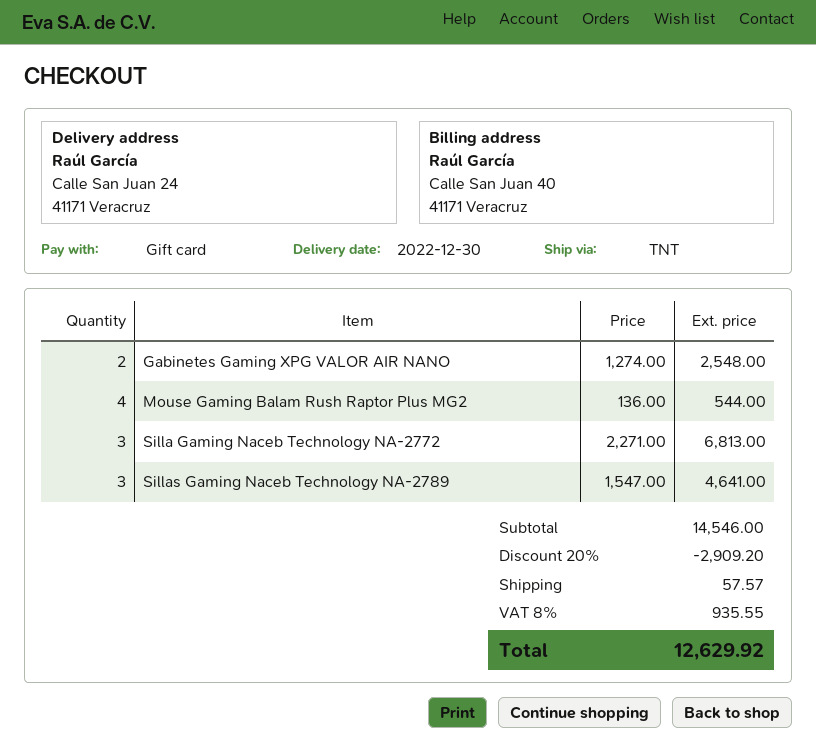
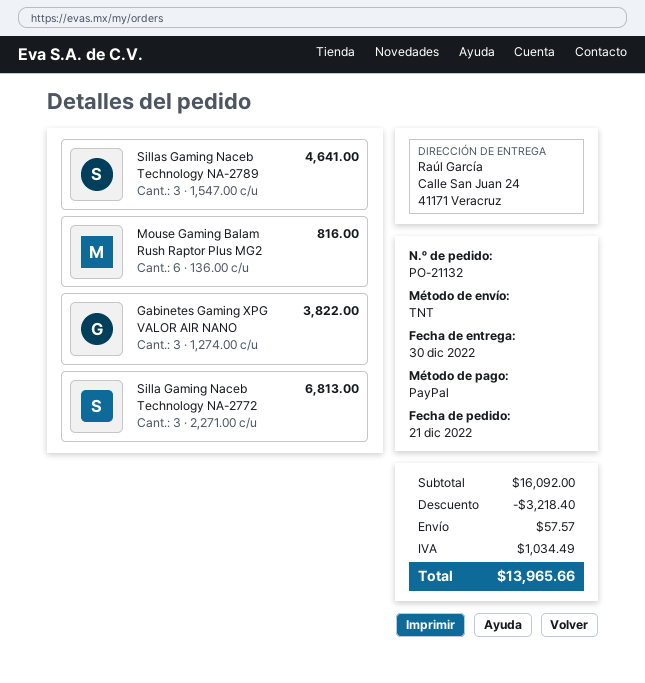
payment method: gift card -> PayPal
Gabinetes Gaming XPG VALOR AIR NANO: 2 x 1274.00 = 2548.00 -> 3 x 1274.00 = 3822.00
Mouse Gaming Balam Rush Raptor Plus MG2: 4 x 136.00 = 544.00 -> 6 x 136.00 = 816.00
subtotal: 14546.00 -> 16092.00
discount: 2909.20 -> 3218.40
tax: 935.55 -> 1034.49
total: 12629.92 -> 13965.66

